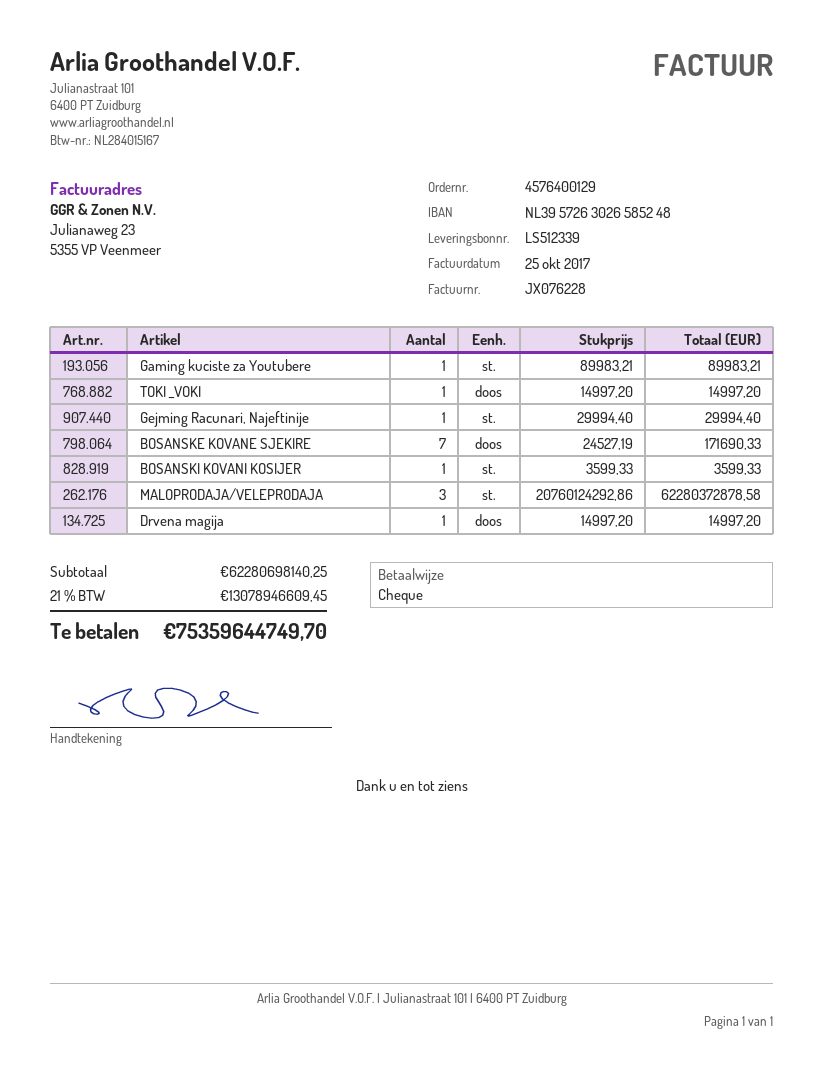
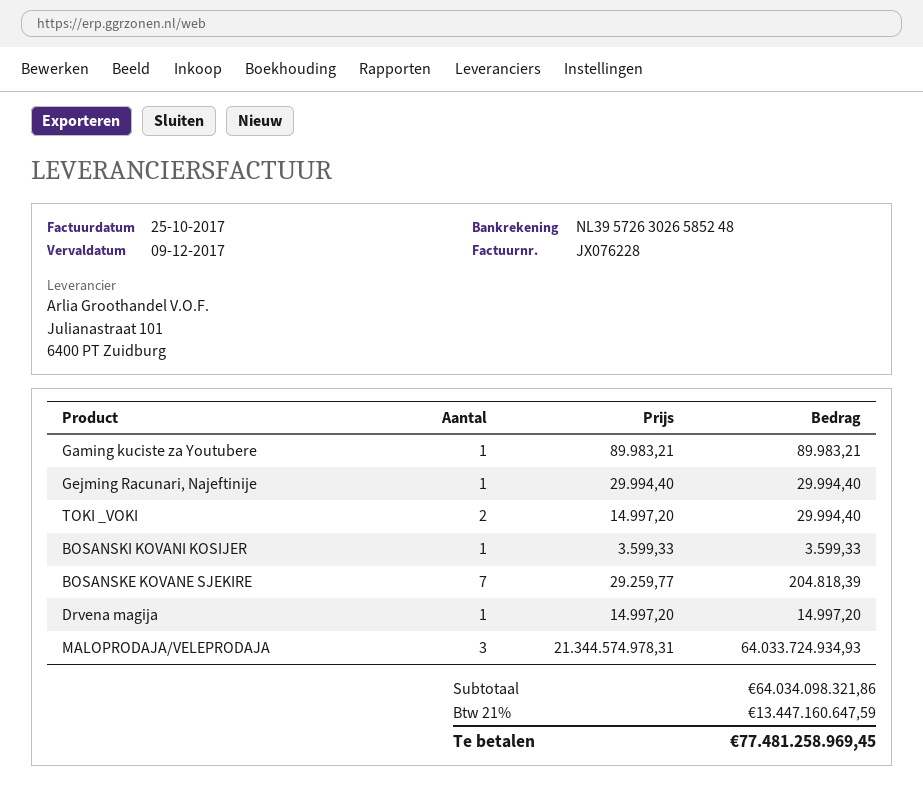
TOKI _VOKI: 1 x 14997.20 = 14997.20 -> 2 x 14997.20 = 29994.40
BOSANSKE KOVANE SJEKIRE: 7 x 24527.19 = 171690.33 -> 7 x 29259.77 = 204818.39
MALOPRODAJA/VELEPRODAJA: 3 x 20760124292.86 = 62280372878.58 -> 3 x 21344574978.31 = 64033724934.93
subtotal: 62280698140.25 -> 64034098321.86
tax: 21% = 13078946609.45 -> 21% = 13447160647.59
total: 75359644749.70 -> 77481258969.45

